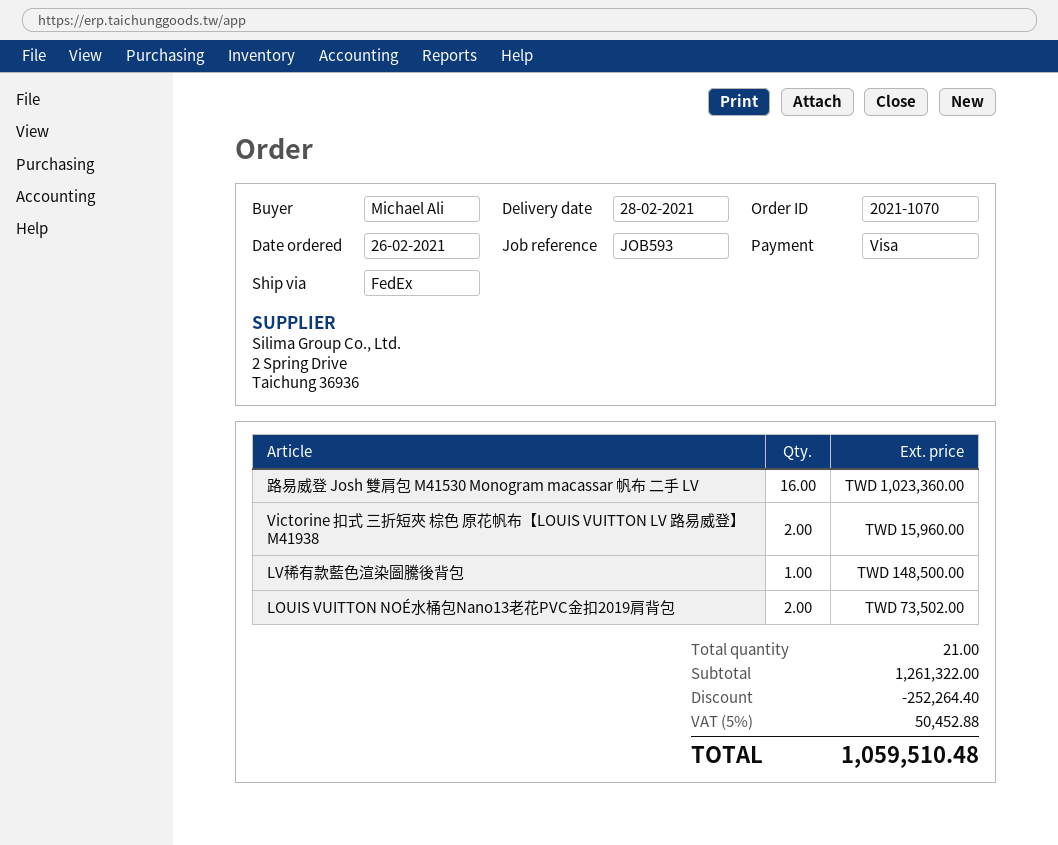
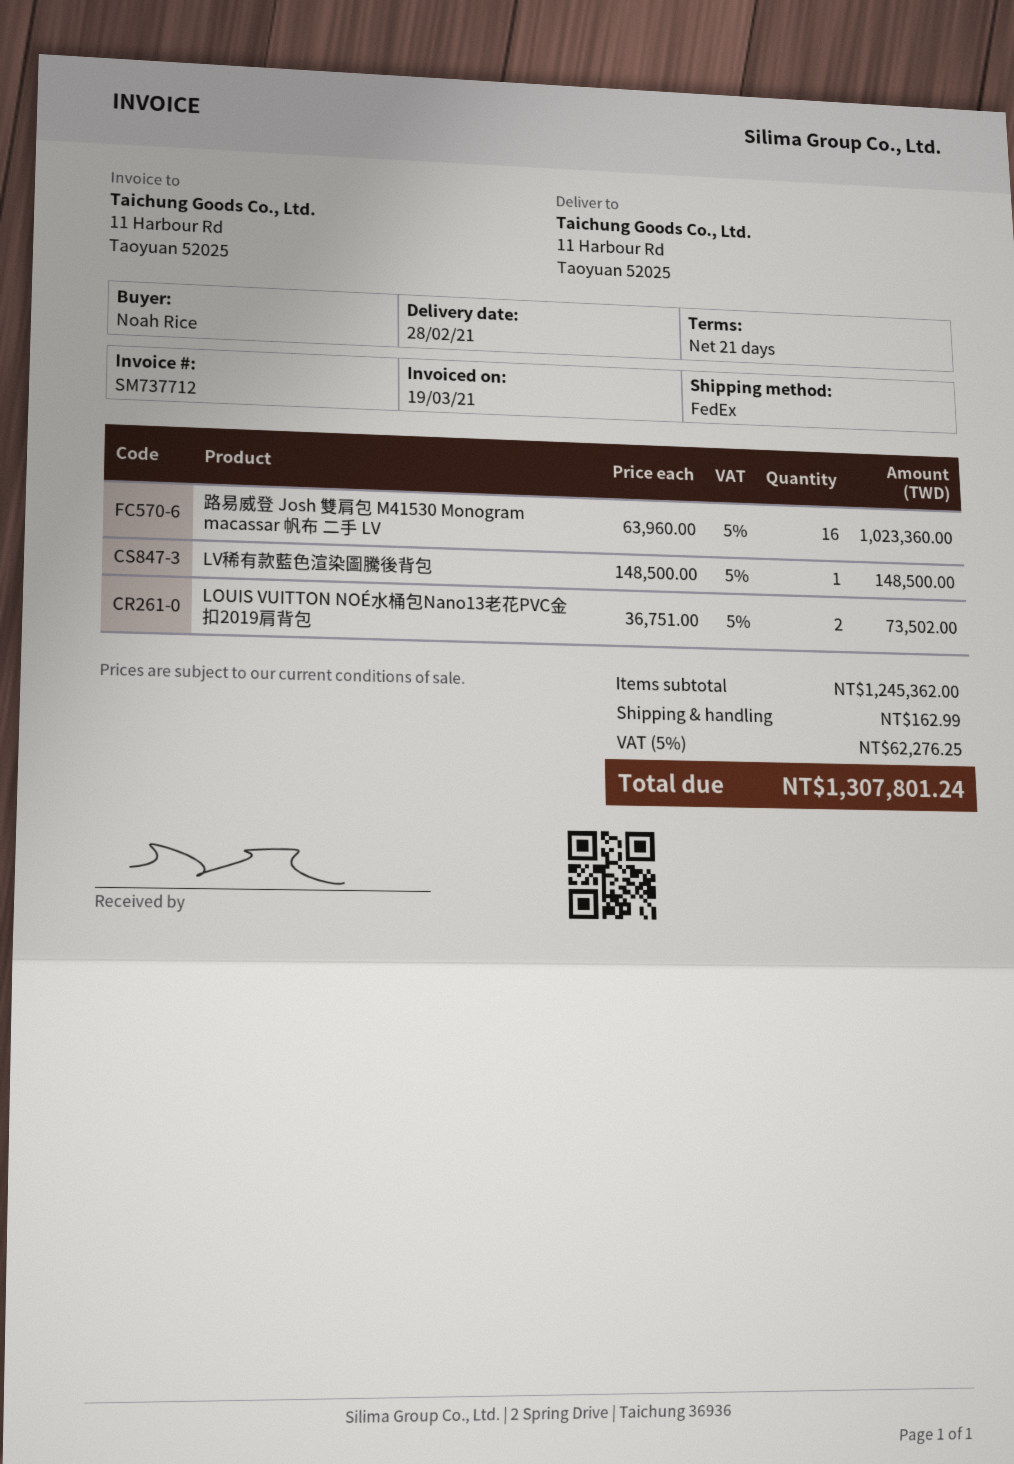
ordered by: Michael Ali -> Noah Rice
Victorine 扣式 三折短夾 棕色 原花帆布【LOUIS VUITTON LV 路易威登】 M41938: 2 for 15960.00 -> none
subtotal: 1261322.00 -> 1245362.00
discount: 252264.40 -> none
shipping: none -> 162.99
tax: 5% = 50452.88 -> 5% = 62276.25
total: 1059510.48 -> 1307801.24

